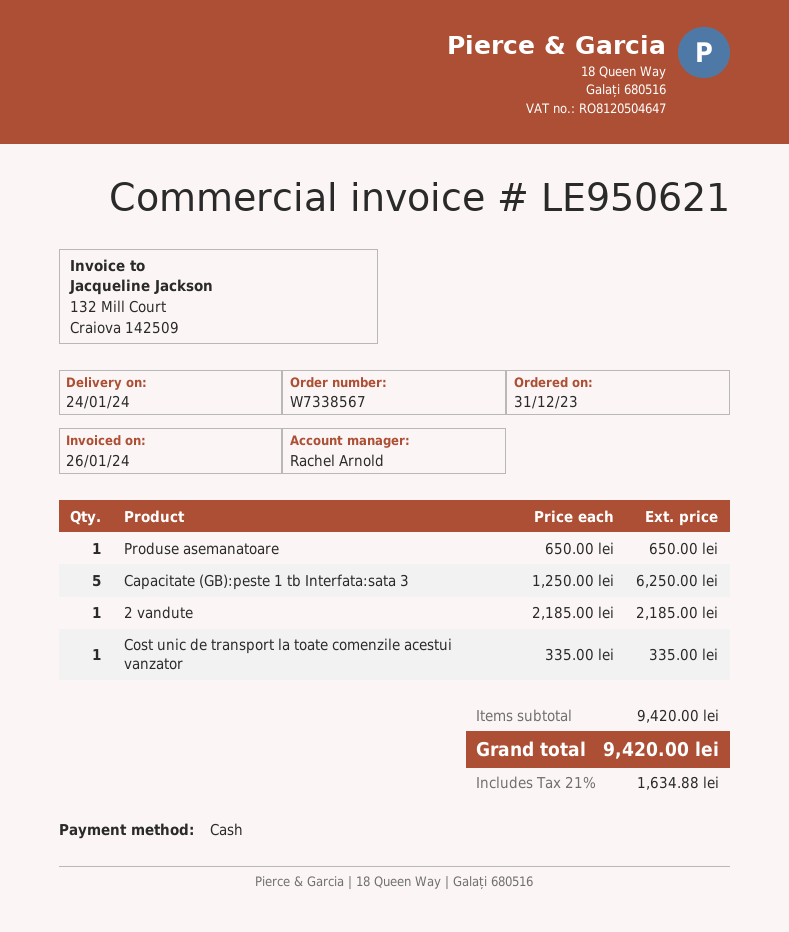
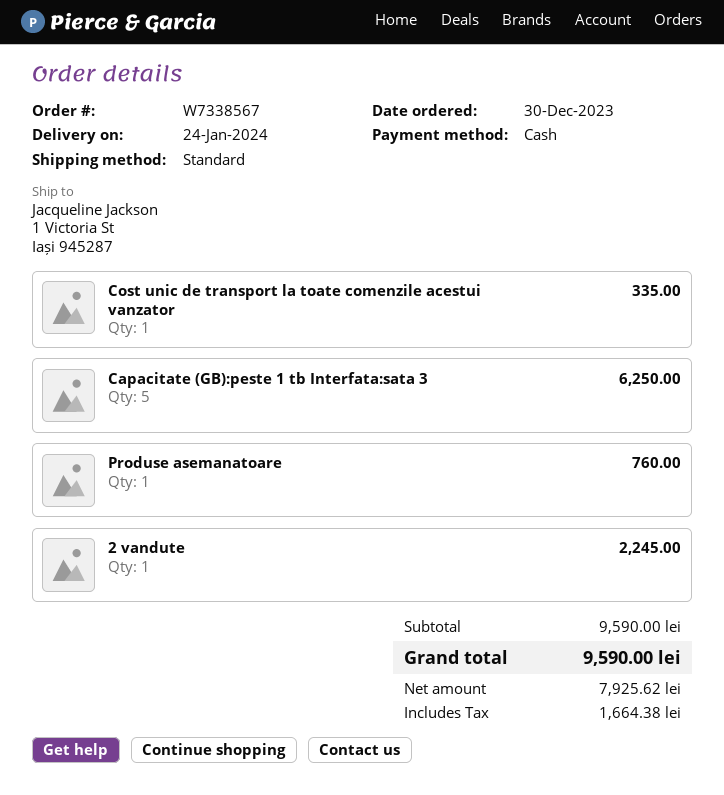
order date: 2023-12-31 -> 2023-12-30
Produse asemanatoare: 1 for 650.00 -> 1 for 760.00
2 vandute: 1 for 2185.00 -> 1 for 2245.00
subtotal: 9420.00 -> 9590.00
tax: 1634.88 -> 1664.38
total: 9420.00 -> 9590.00

